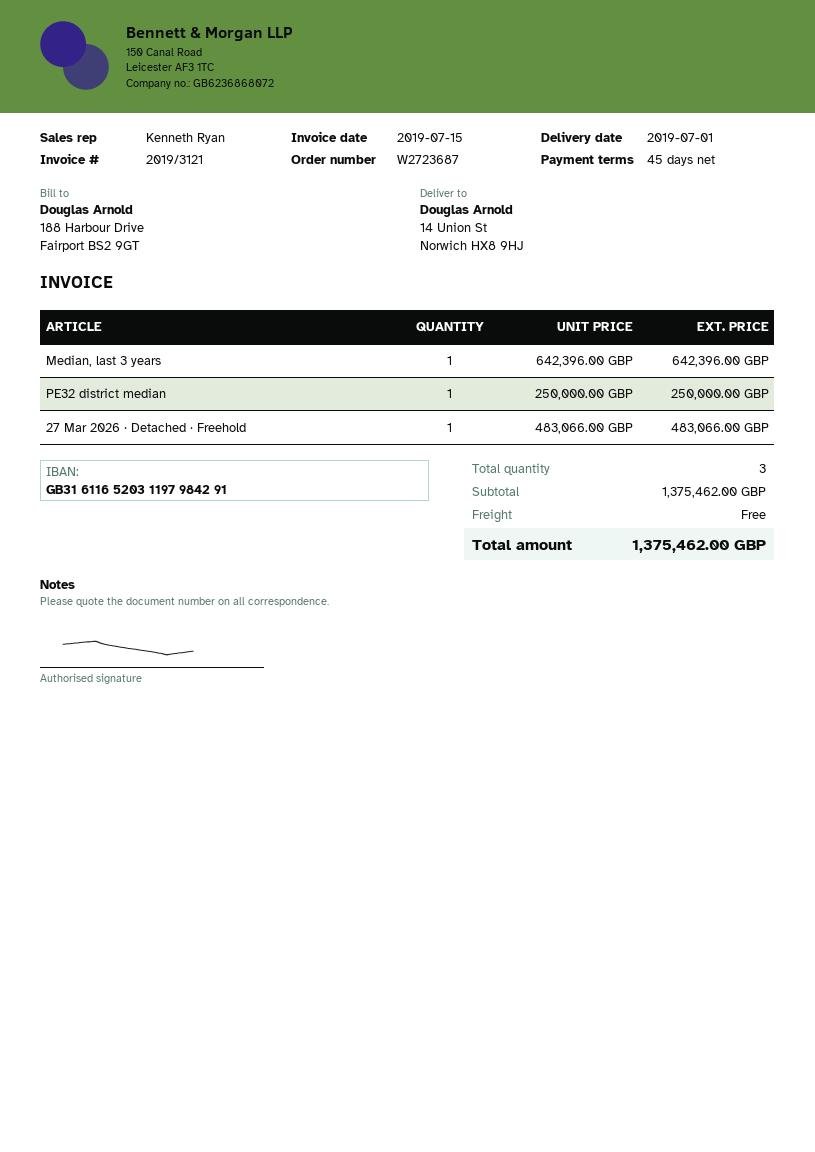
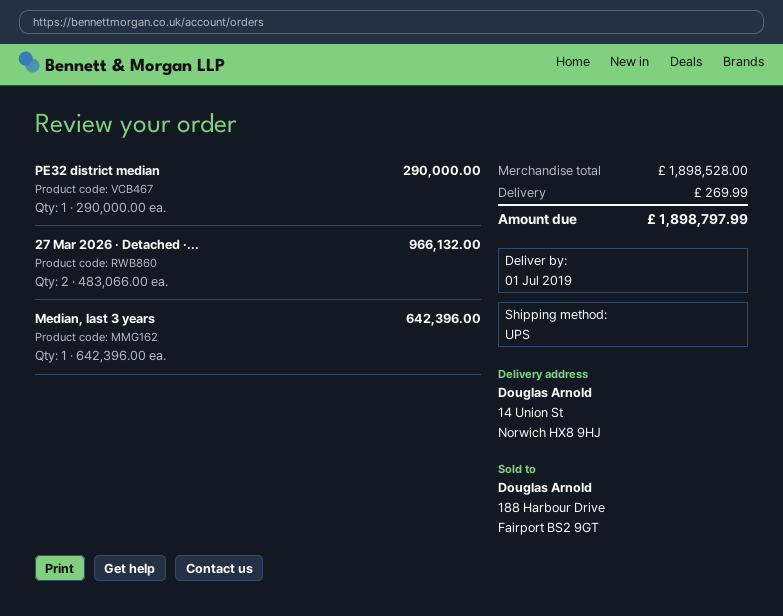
PE32 district median: 1 x 250000.00 = 250000.00 -> 1 x 290000.00 = 290000.00
27 Mar 2026 · Detached · Freehold: 1 x 483066.00 = 483066.00 -> 2 x 483066.00 = 966132.00
subtotal: 1375462.00 -> 1898528.00
shipping: 0.00 -> 269.99
total: 1375462.00 -> 1898797.99

